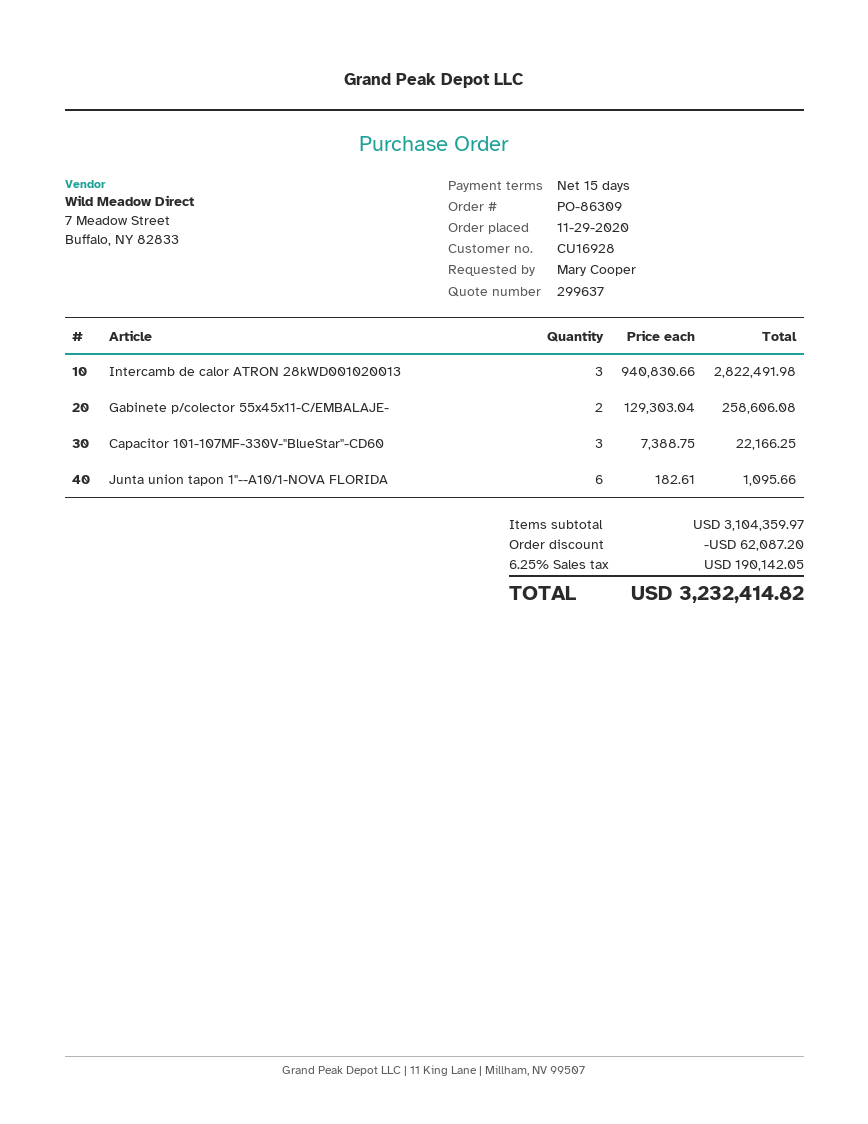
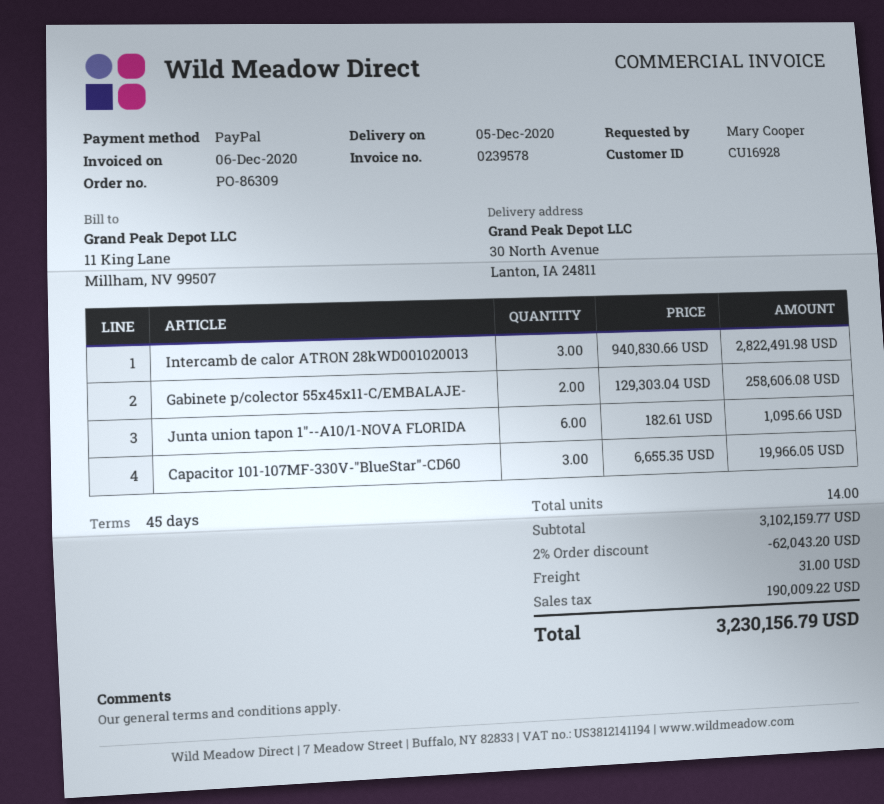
payment terms: 15 days -> 45 days
Capacitor 101-107MF-330V-"BlueStar"-CD60: 3 x 7388.75 = 22166.25 -> 3 x 6655.35 = 19966.05
subtotal: 3104359.97 -> 3102159.77
discount: 62087.20 -> 62043.20
shipping: none -> 31.00
tax: 190142.05 -> 190009.22
total: 3232414.82 -> 3230156.79

